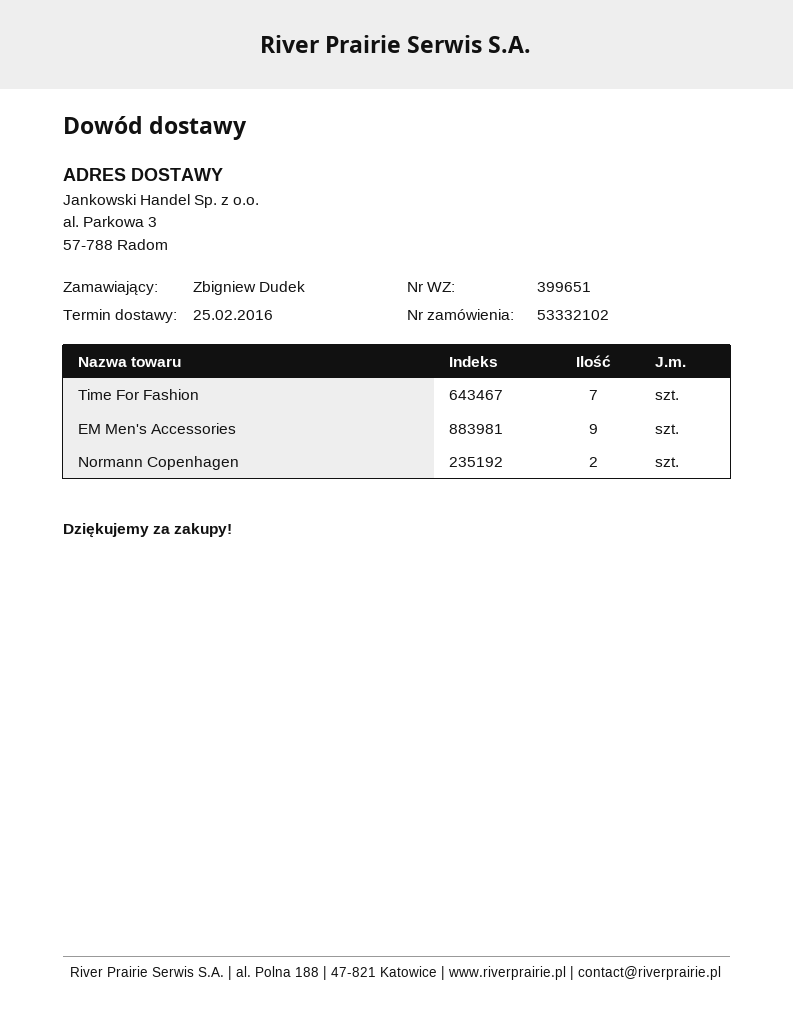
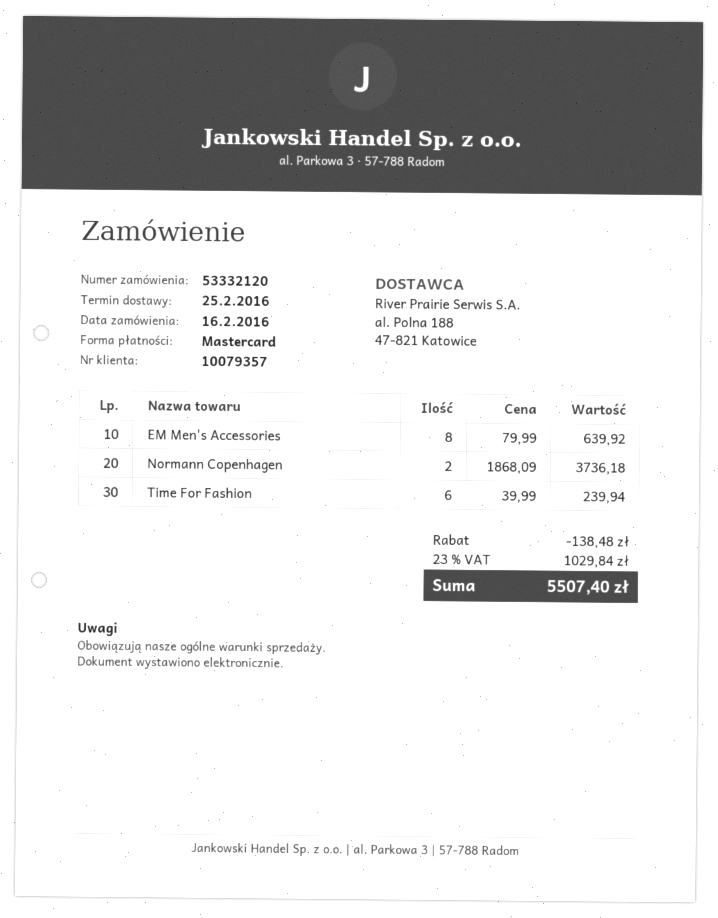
order number: 53332102 -> 53332120
Time For Fashion: 7 -> 6
EM Men's Accessories: 9 -> 8

